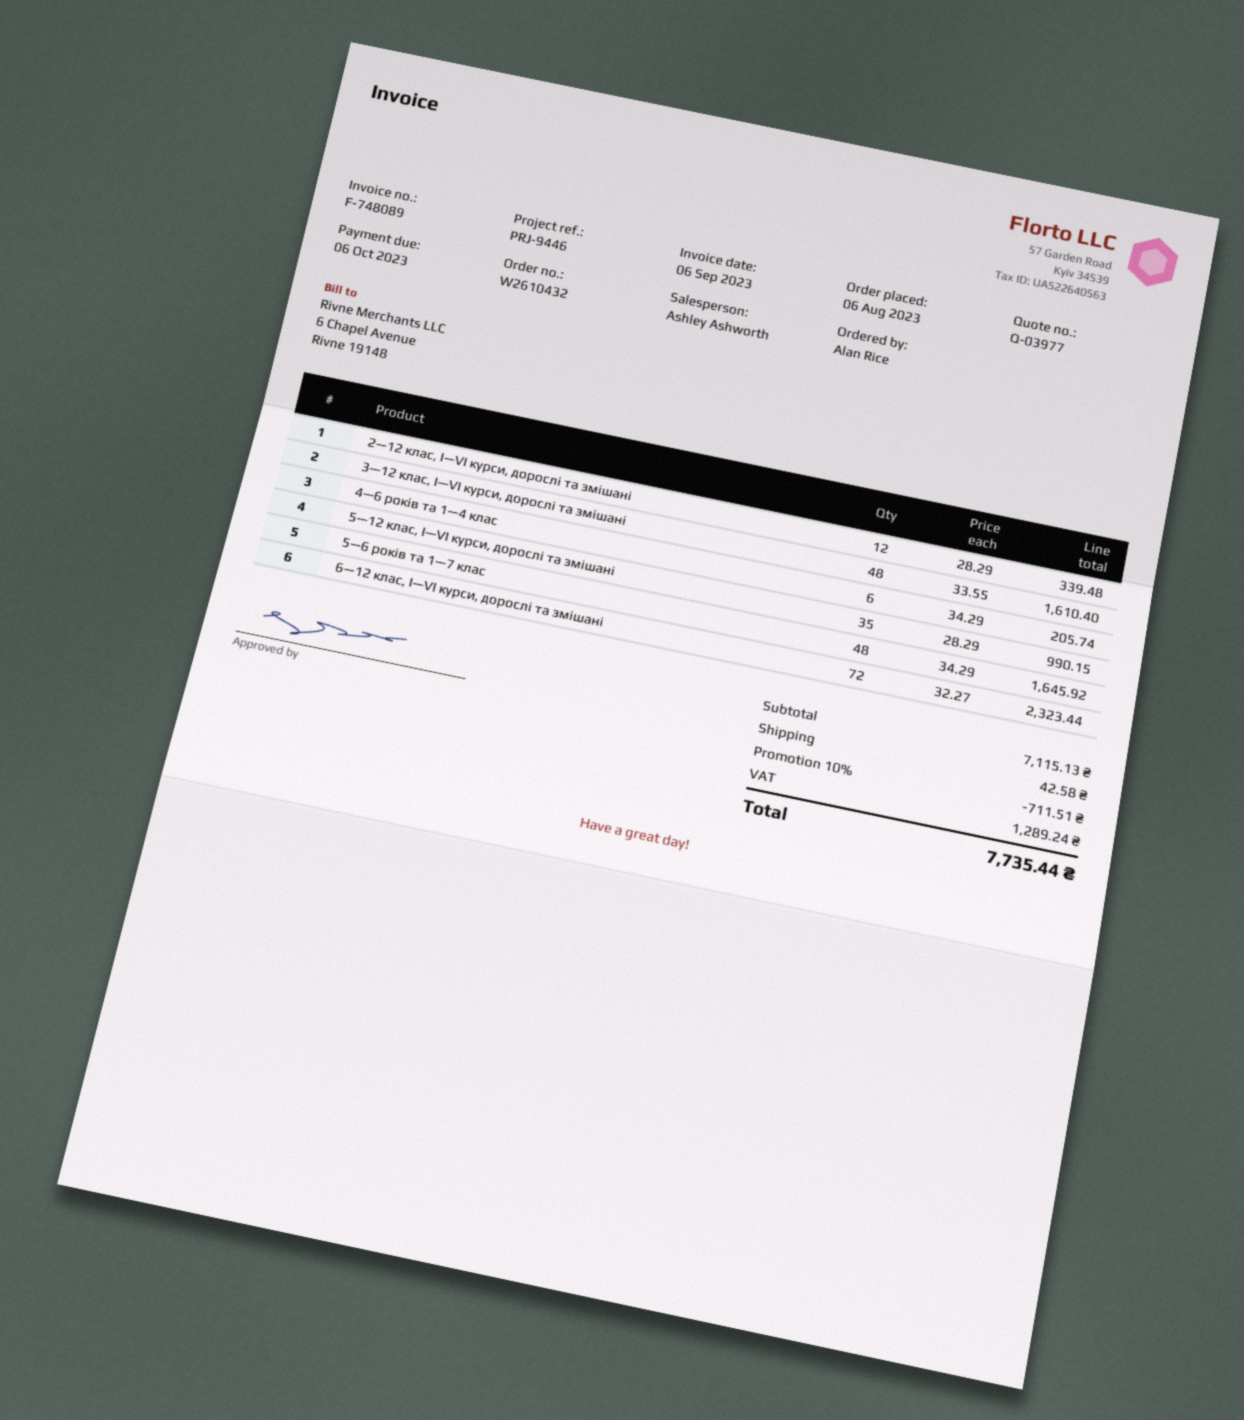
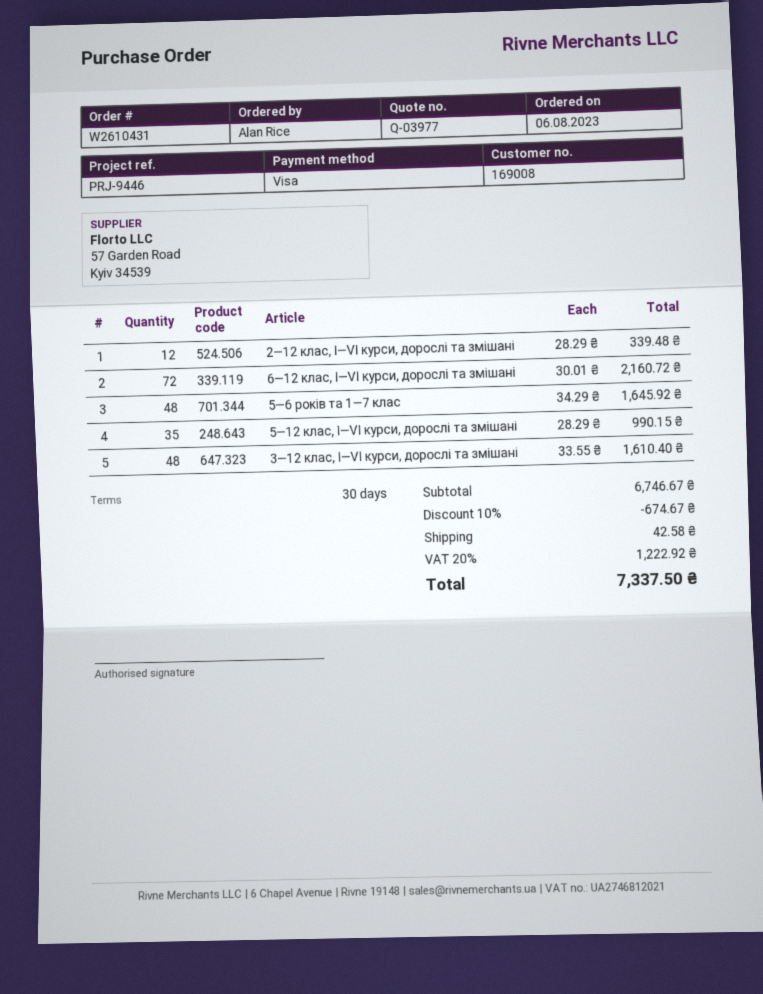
order number: W2610432 -> W2610431
4—6 років та 1—4 клас: 6 x 34.29 = 205.74 -> none
6—12 клас, I—VI курси, дорослі та змішані: 72 x 32.27 = 2323.44 -> 72 x 30.01 = 2160.72
subtotal: 7115.13 -> 6746.67
discount: 10% = 711.51 -> 10% = 674.67
tax: 1289.24 -> 1222.92
total: 7735.44 -> 7337.50

